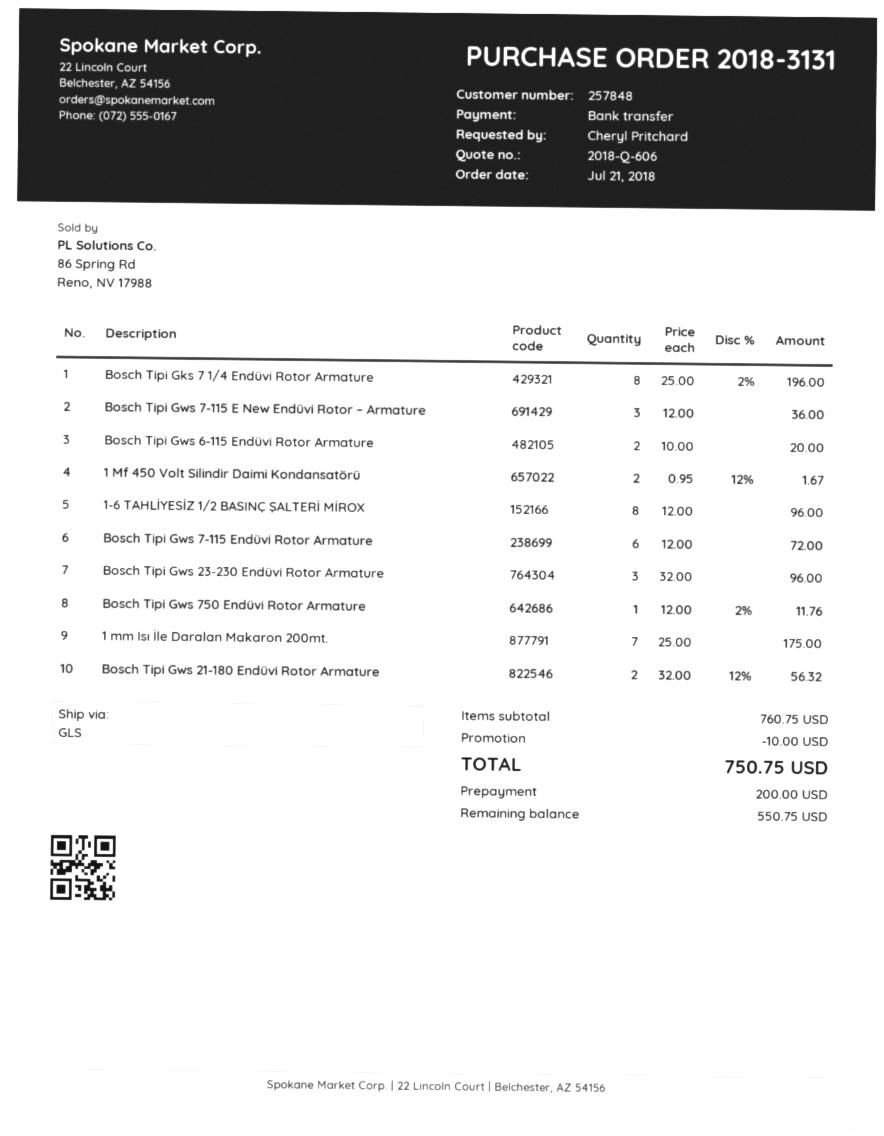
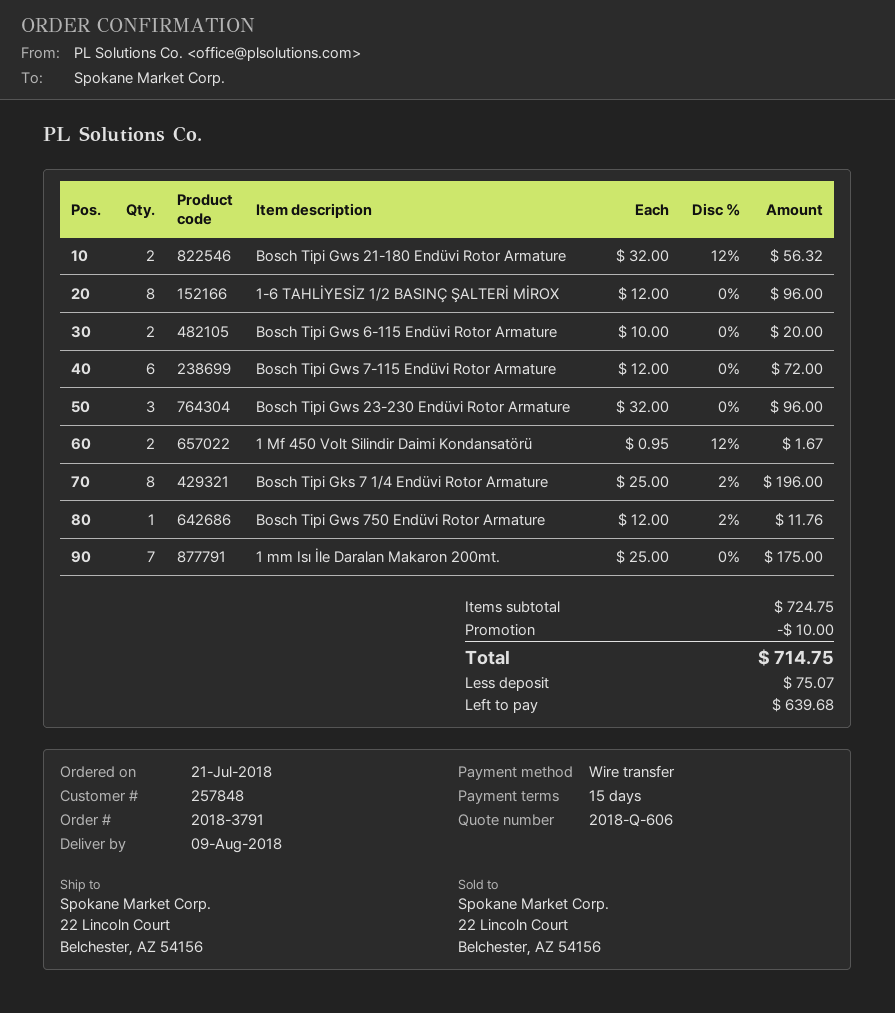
order number: 2018-3131 -> 2018-3791
Bosch Tipi Gws 7-115 E New Endüvi Rotor – Armature: 3 x 12.00 = 36.00 -> none
subtotal: 760.75 -> 724.75
total: 750.75 -> 714.75
deposit: 200.00 -> 75.07
balance: 550.75 -> 639.68

